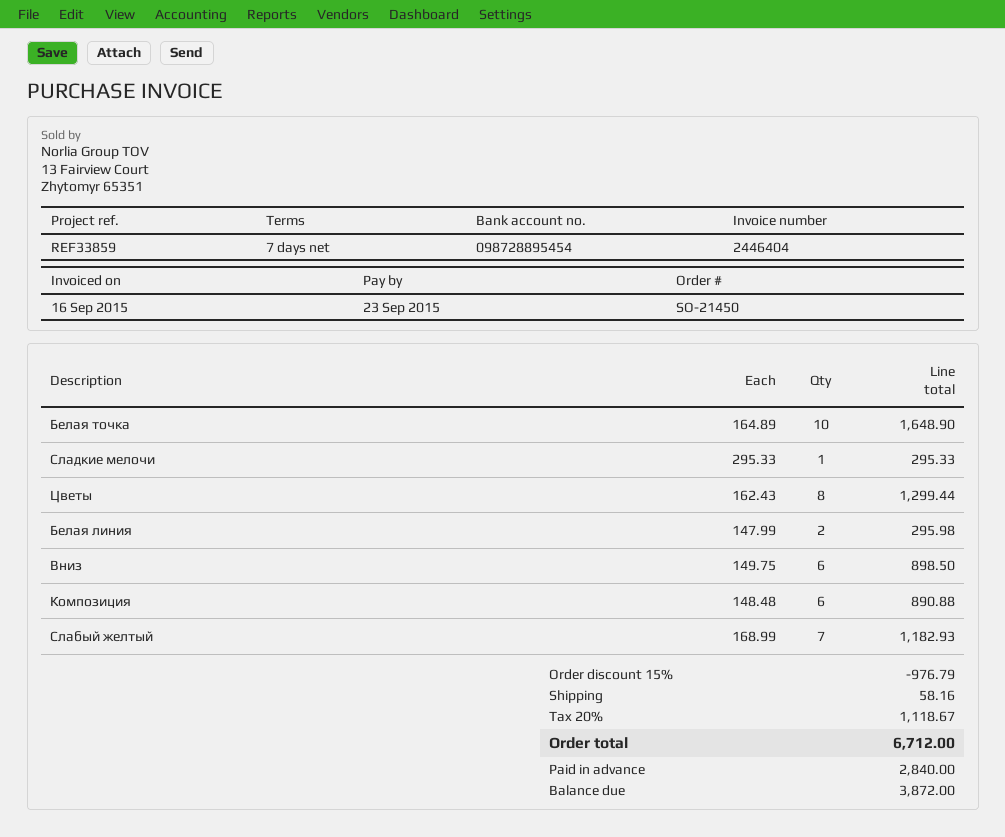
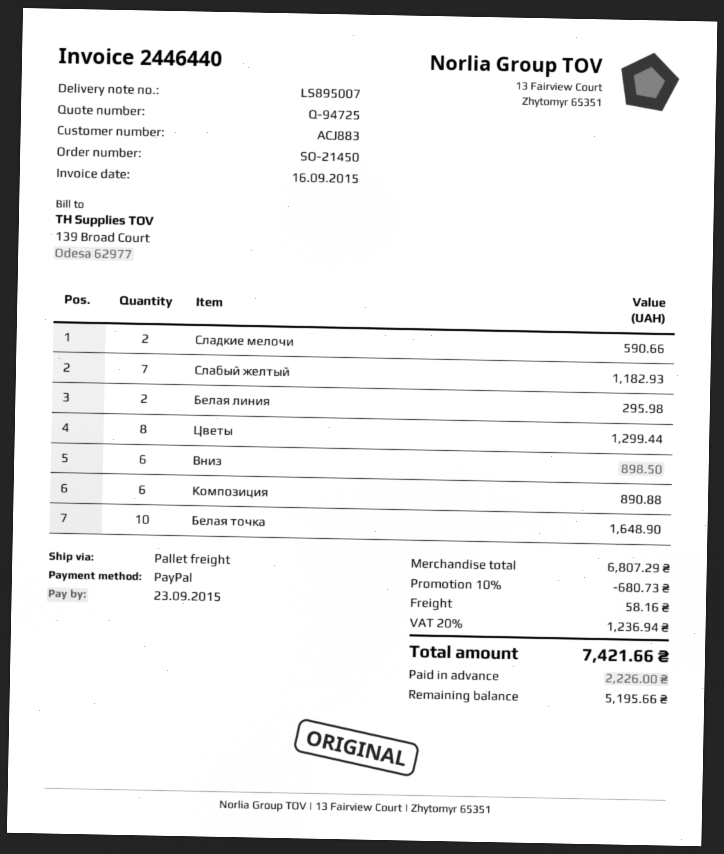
invoice number: 2446404 -> 2446440
Сладкие мелочи: 1 for 295.33 -> 2 for 590.66
discount: 15% = 976.79 -> 10% = 680.73
tax: 20% = 1118.67 -> 20% = 1236.94
total: 6712.00 -> 7421.66
deposit: 2840.00 -> 2226.00
balance: 3872.00 -> 5195.66

